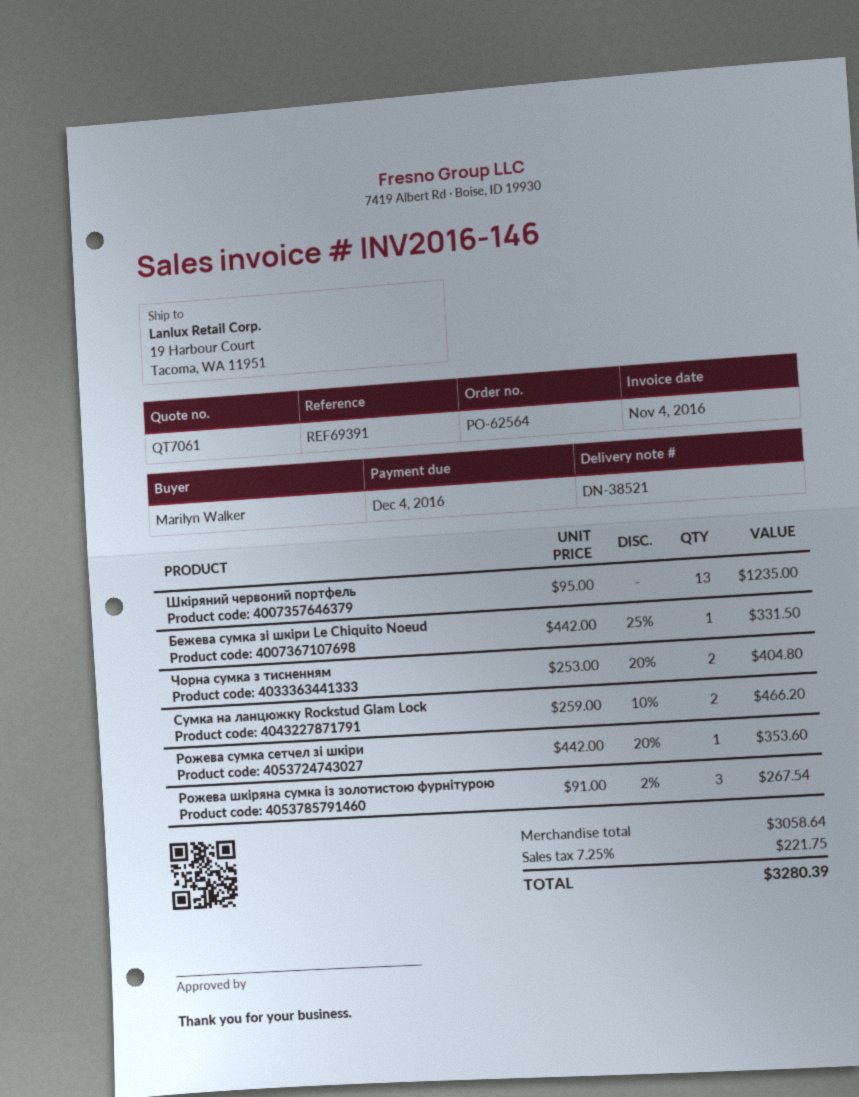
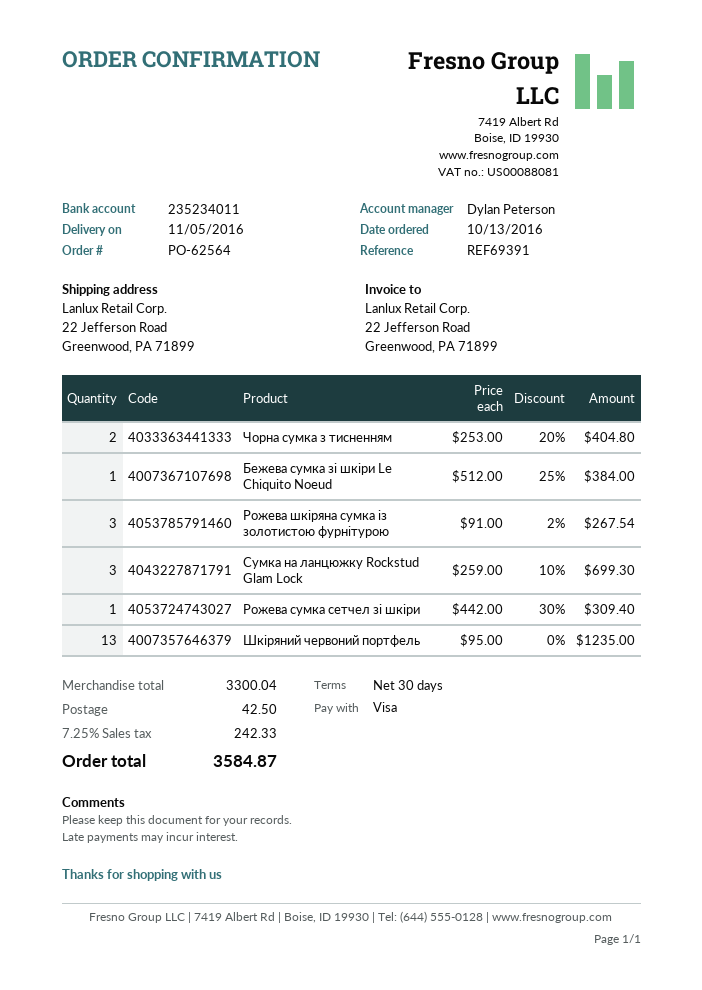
ship to: 19 Harbour Court, Tacoma, WA 11951 -> 22 Jefferson Road, Greenwood, PA 71899
Бежева сумка зі шкіри Le Chiquito Noeud: 1 x 442.00 - 25% = 331.50 -> 1 x 512.00 - 25% = 384.00
Сумка на ланцюжку Rockstud Glam Lock: 2 x 259.00 - 10% = 466.20 -> 3 x 259.00 - 10% = 699.30
Рожева сумка сетчел зі шкіри: 1 x 442.00 - 20% = 353.60 -> 1 x 442.00 - 30% = 309.40
subtotal: 3058.64 -> 3300.04
shipping: none -> 42.50
tax: 7.25% = 221.75 -> 7.25% = 242.33
total: 3280.39 -> 3584.87

